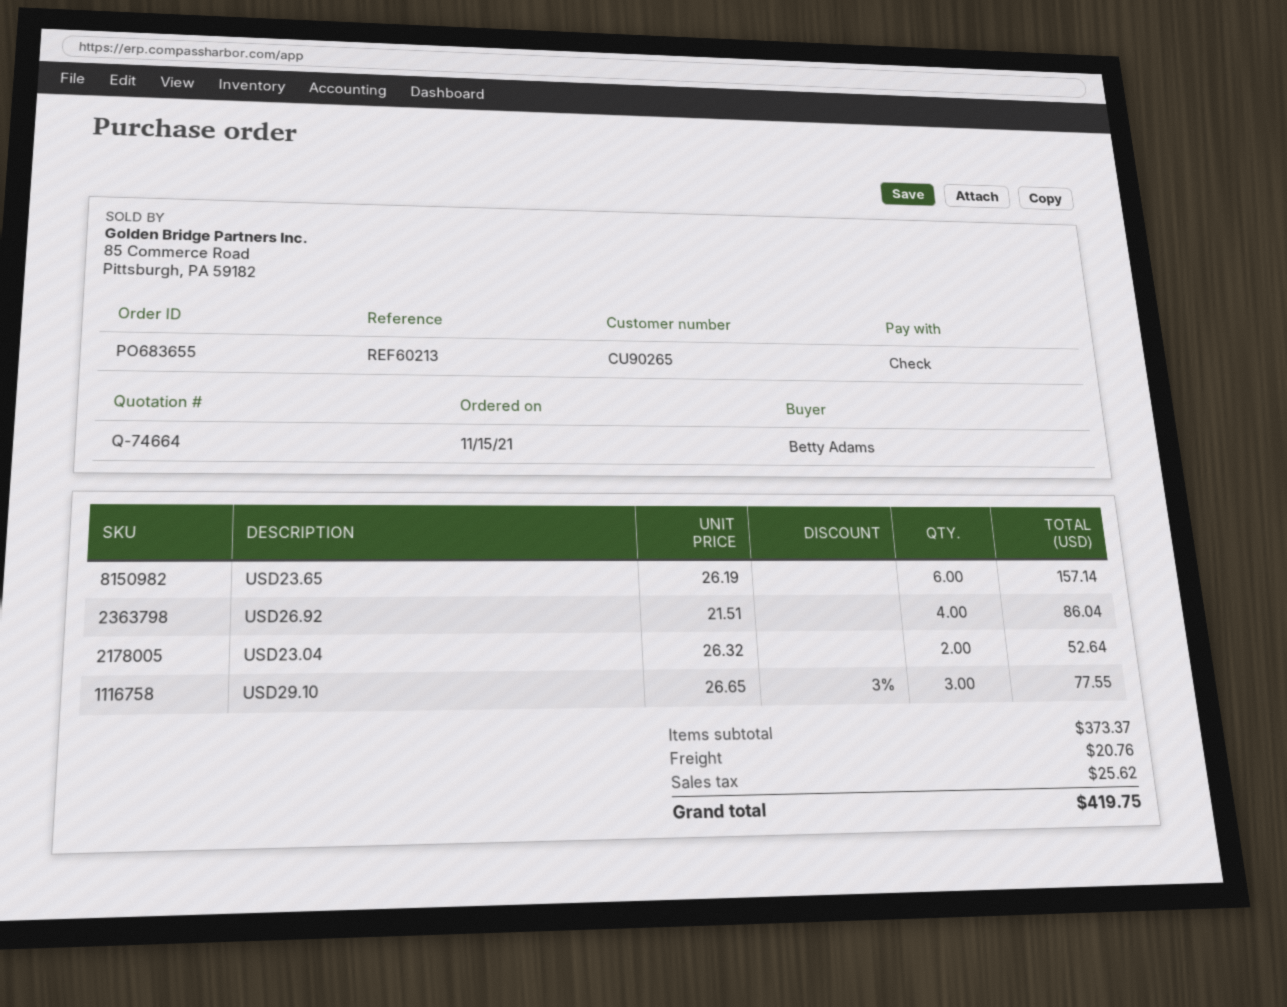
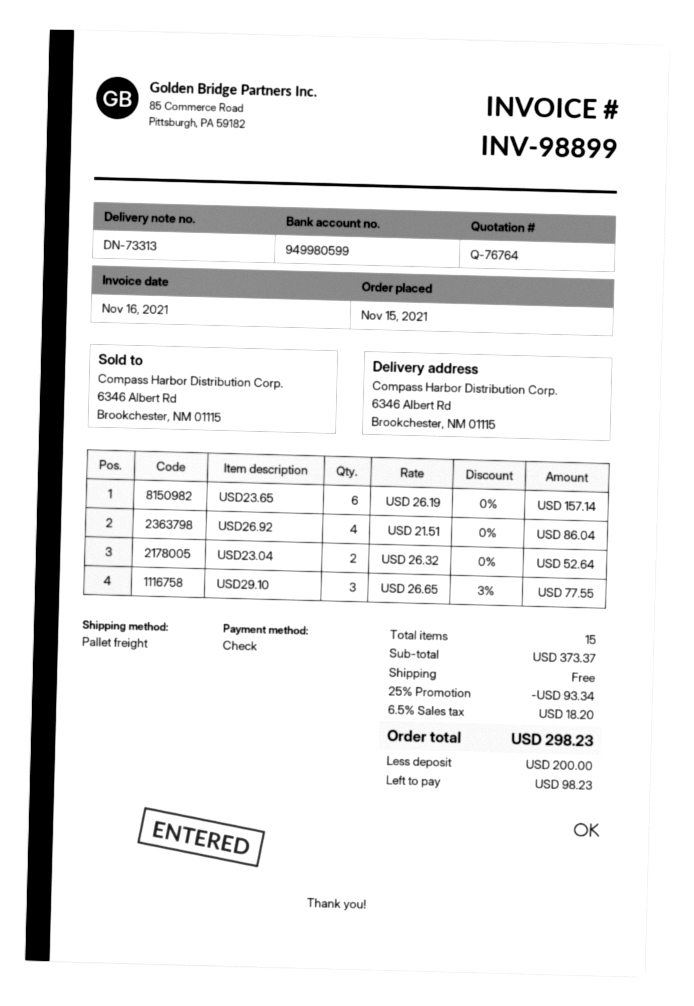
quote number: Q-74664 -> Q-76764
discount: none -> 25% = 93.34
shipping: 20.76 -> 0.00
tax: 25.62 -> 18.20
total: 419.75 -> 298.23

